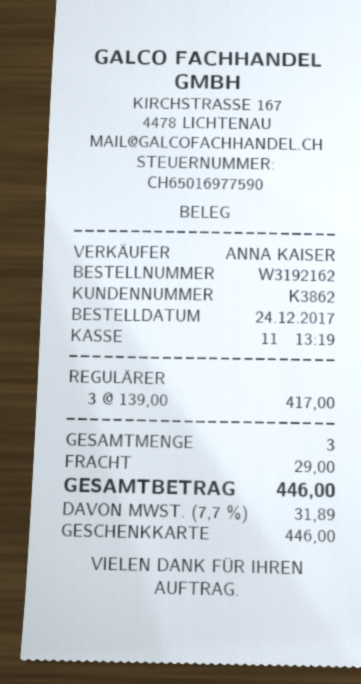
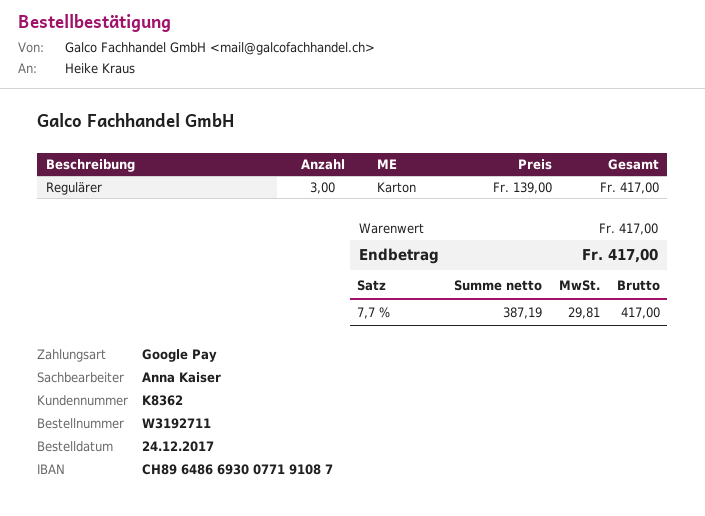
order number: W3192162 -> W3192711
customer number: K3862 -> K8362
payment method: gift card -> Google Pay
shipping: 29.00 -> none
tax: 7.7% = 31.89 -> 7.7% = 29.81
total: 446.00 -> 417.00

